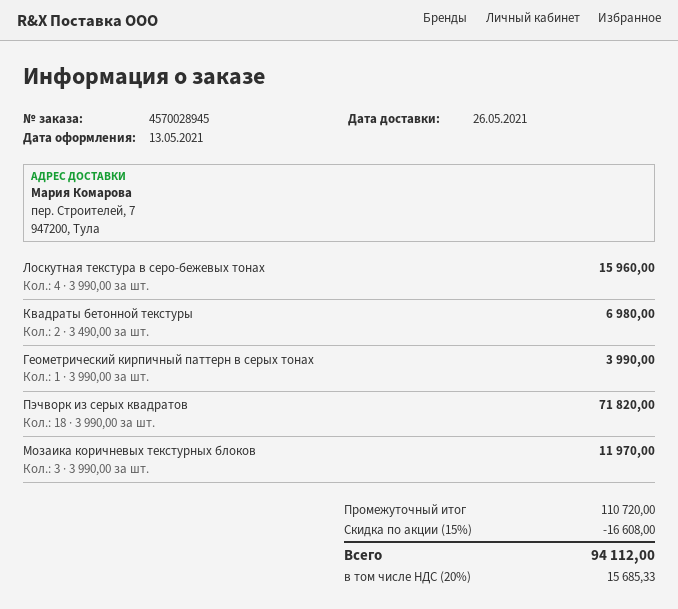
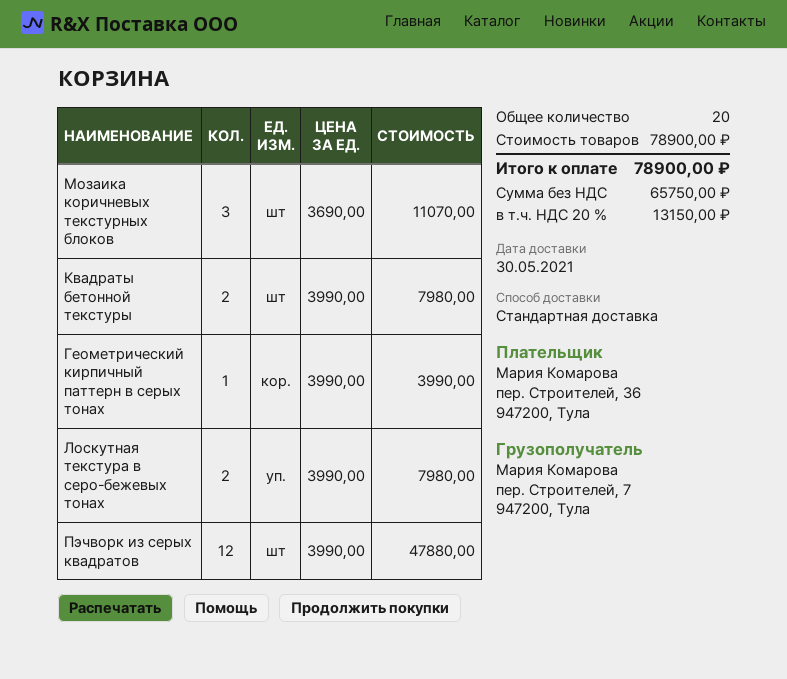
delivery date: 2021-05-26 -> 2021-05-30
Лоскутная текстура в серо-бежевых тонах: 4 x 3990.00 = 15960.00 -> 2 x 3990.00 = 7980.00
Квадраты бетонной текстуры: 2 x 3490.00 = 6980.00 -> 2 x 3990.00 = 7980.00
Пэчворк из серых квадратов: 18 x 3990.00 = 71820.00 -> 12 x 3990.00 = 47880.00
Мозаика коричневых текстурных блоков: 3 x 3990.00 = 11970.00 -> 3 x 3690.00 = 11070.00
subtotal: 110720.00 -> 78900.00
discount: 15% = 16608.00 -> none
tax: 20% = 15685.33 -> 20% = 13150.00
total: 94112.00 -> 78900.00

